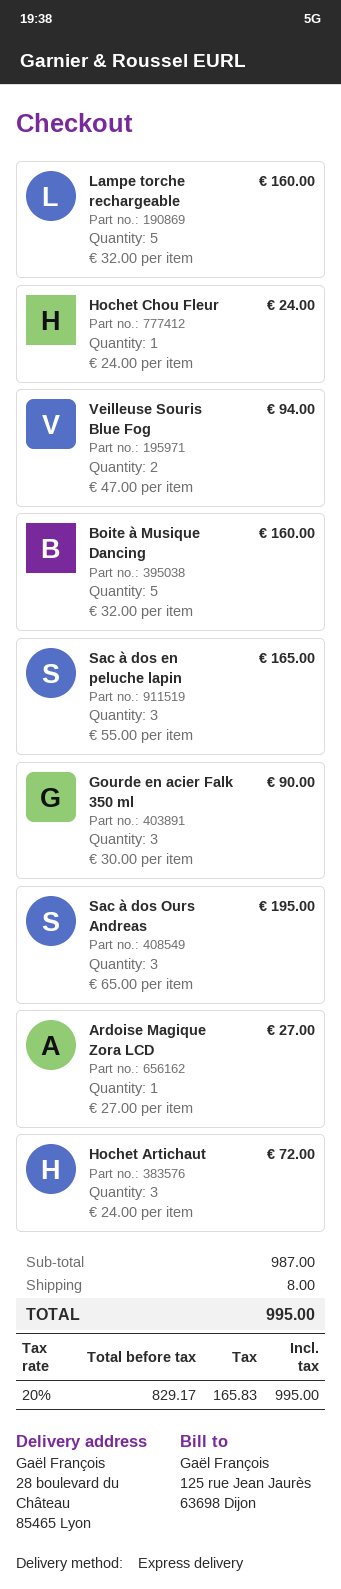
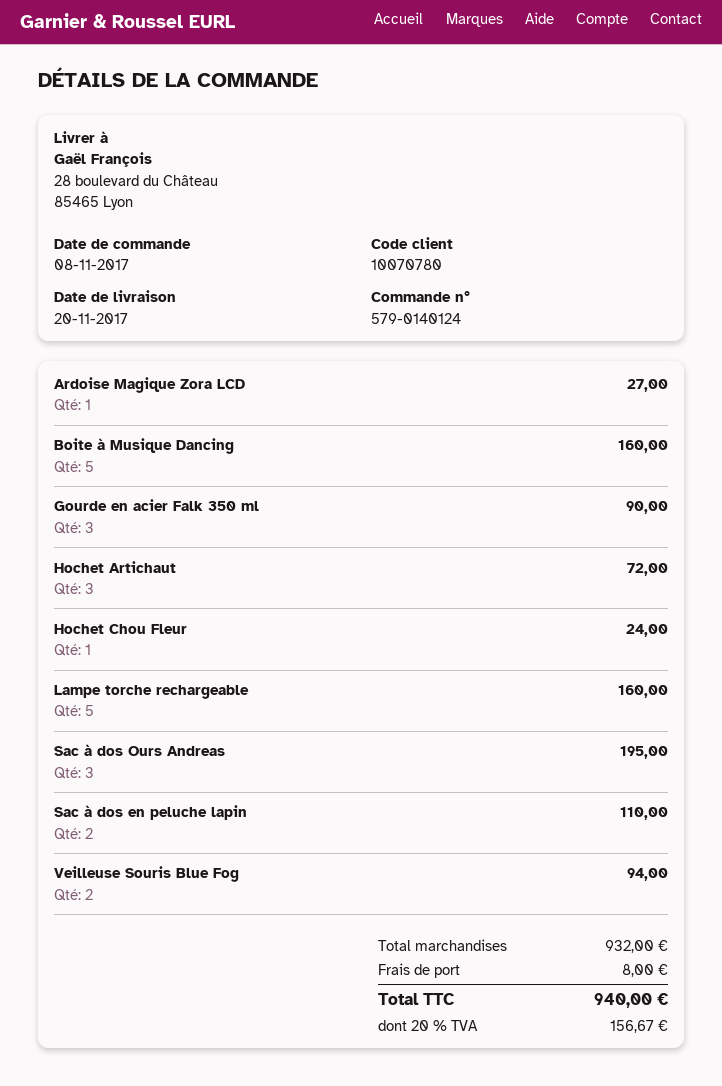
Sac à dos en peluche lapin: 3 for 165.00 -> 2 for 110.00
subtotal: 987.00 -> 932.00
tax: 20% = 165.83 -> 20% = 156.67
total: 995.00 -> 940.00

